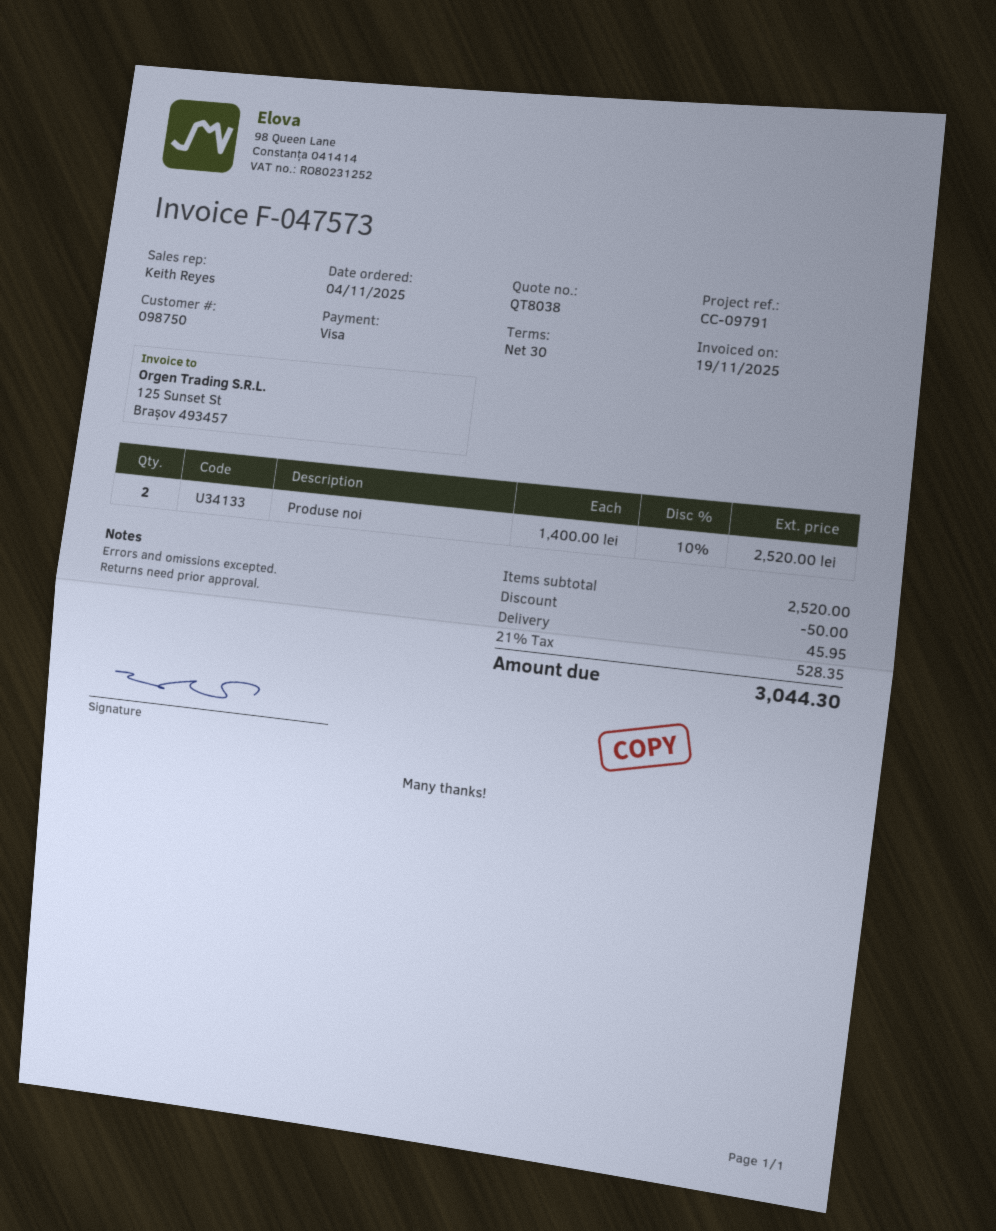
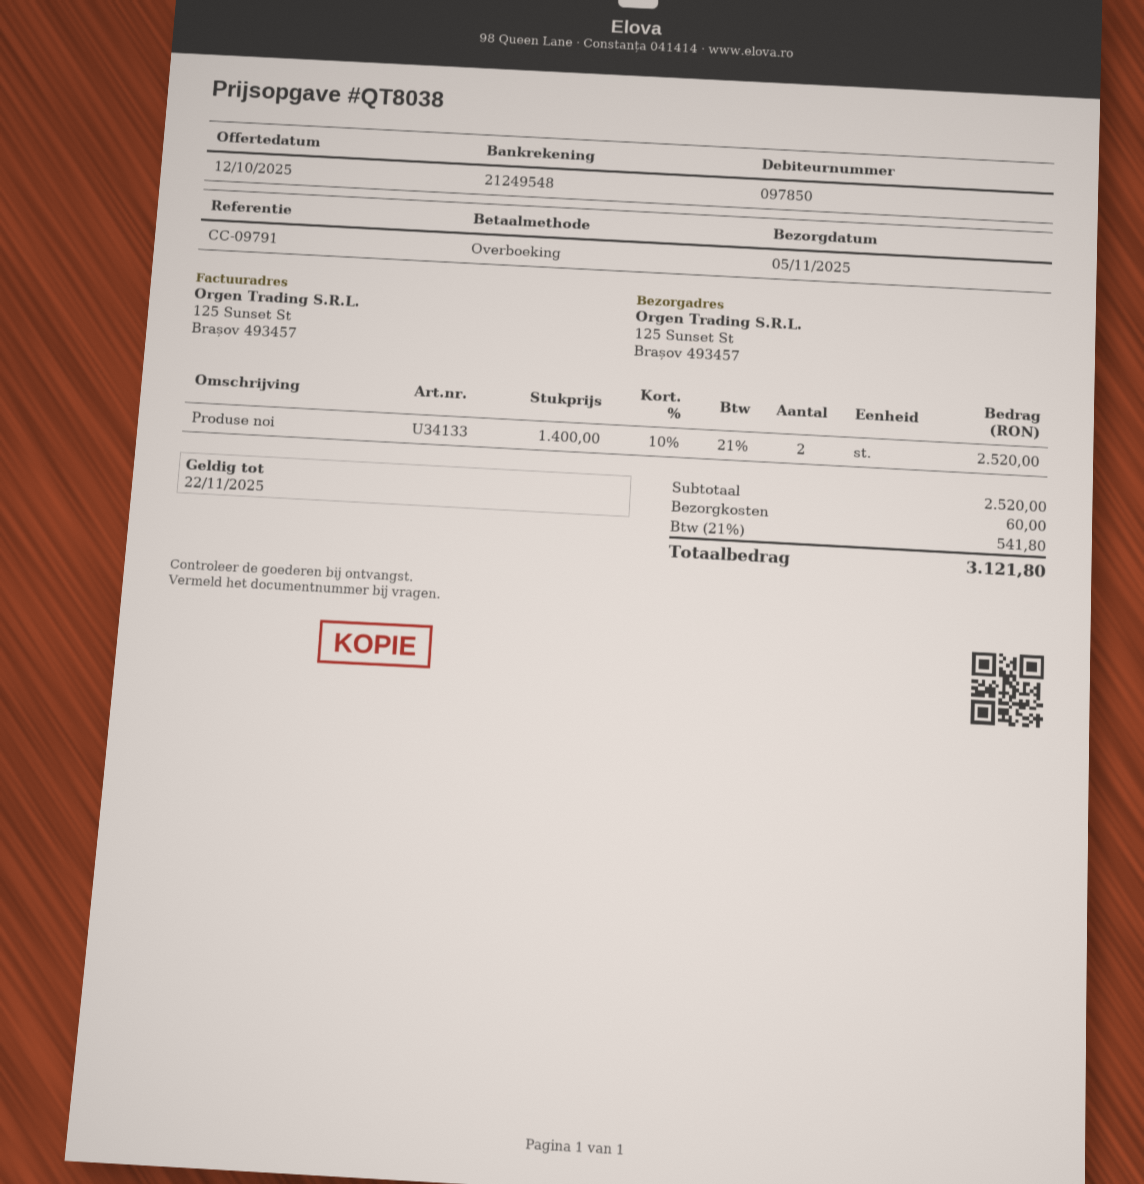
customer number: 098750 -> 097850
payment method: Visa -> bank transfer
discount: 50.00 -> none
shipping: 45.95 -> 60.00
tax: 21% = 528.35 -> 21% = 541.80
total: 3044.30 -> 3121.80

